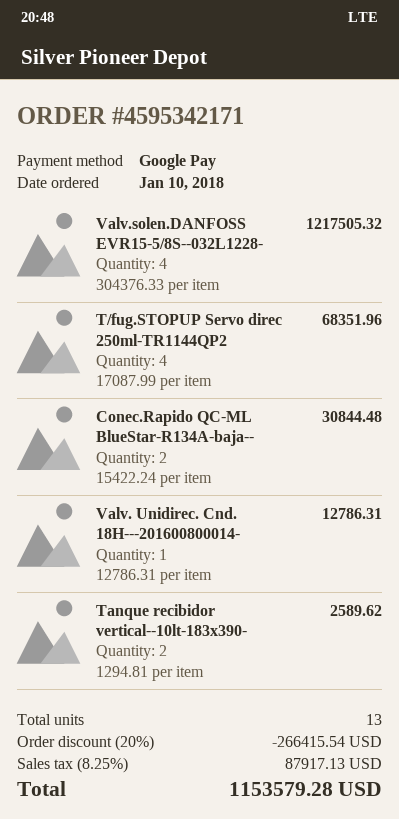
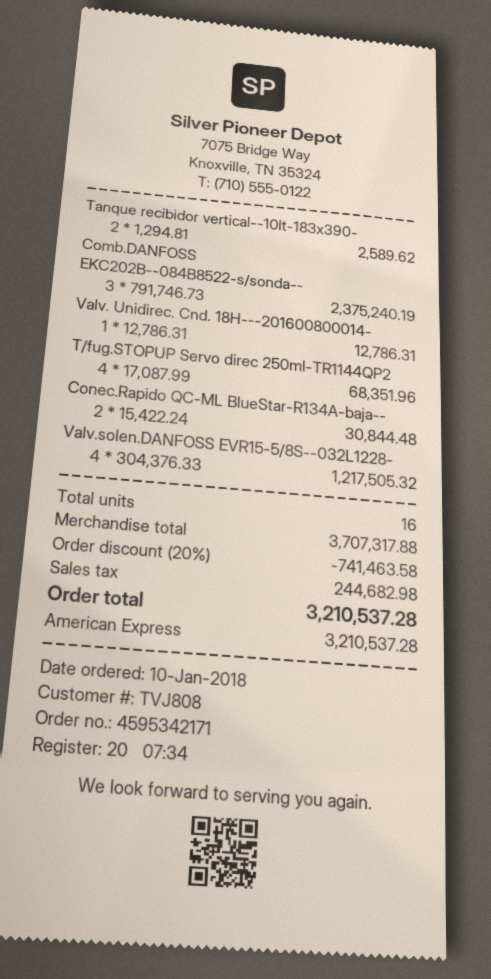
payment method: Google Pay -> American Express
Comb.DANFOSS EKC202B--084B8522-s/sonda--: none -> 3 x 791746.73 = 2375240.19
total quantity: 13 -> 16
discount: 20% = 266415.54 -> 20% = 741463.58
tax: 87917.13 -> 244682.98
total: 1153579.28 -> 3210537.28

